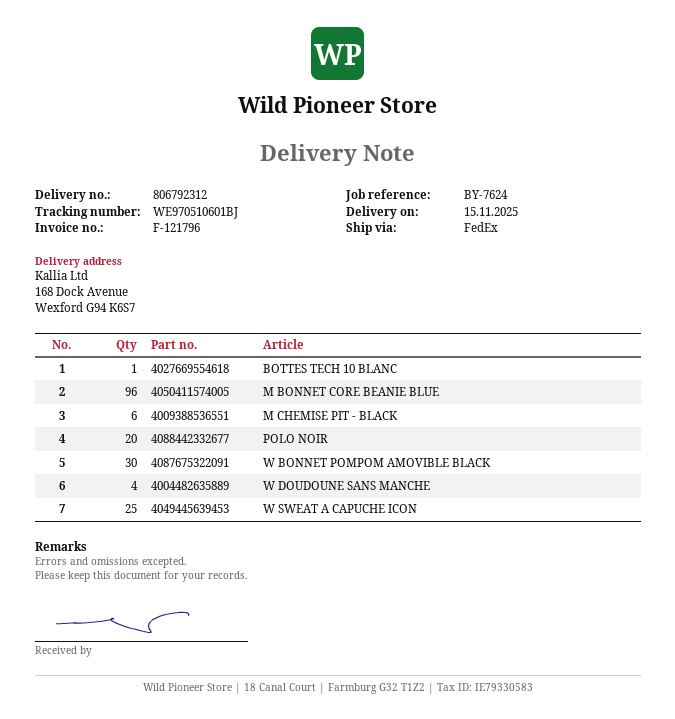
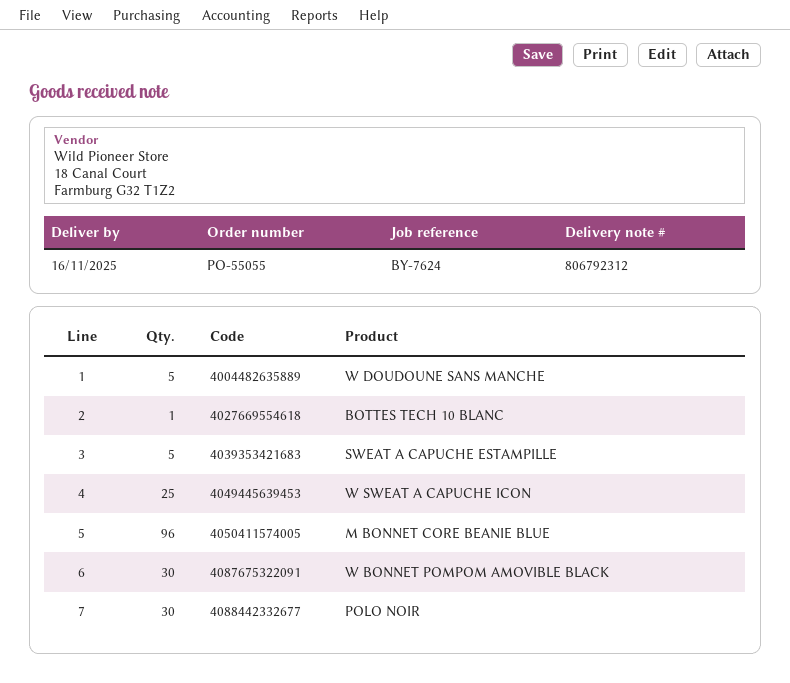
delivery date: 2025-11-15 -> 2025-11-16
M CHEMISE PIT - BLACK: 6 -> none
POLO NOIR: 20 -> 30
W DOUDOUNE SANS MANCHE: 4 -> 5
SWEAT A CAPUCHE ESTAMPILLE: none -> 5

